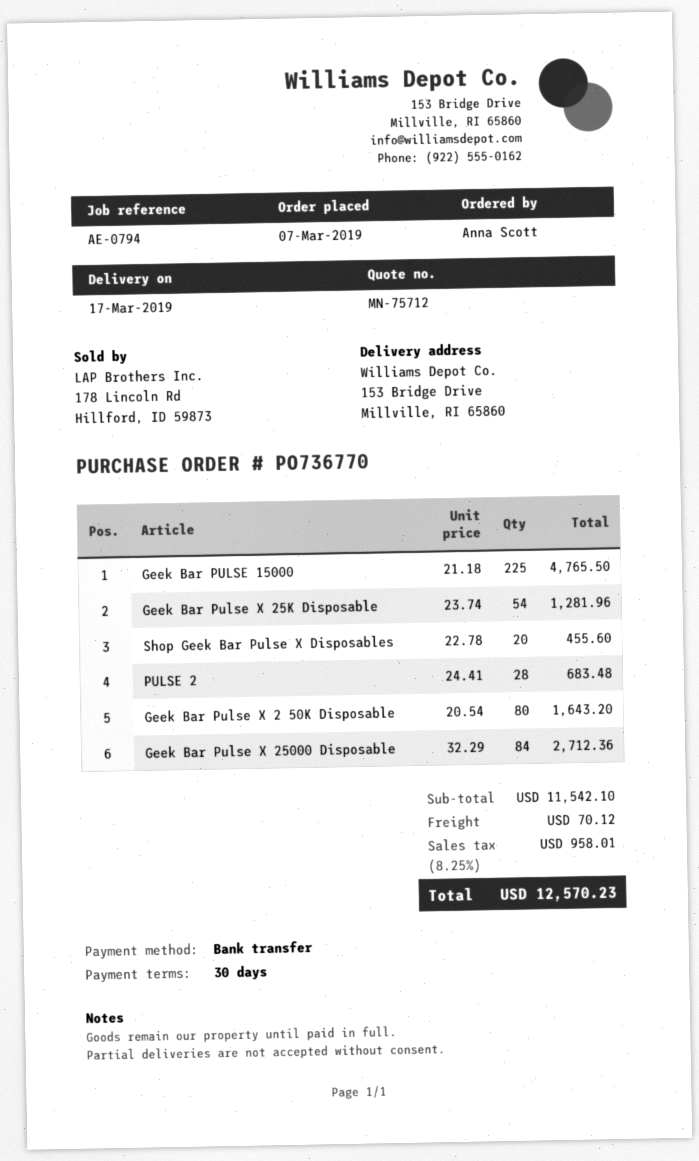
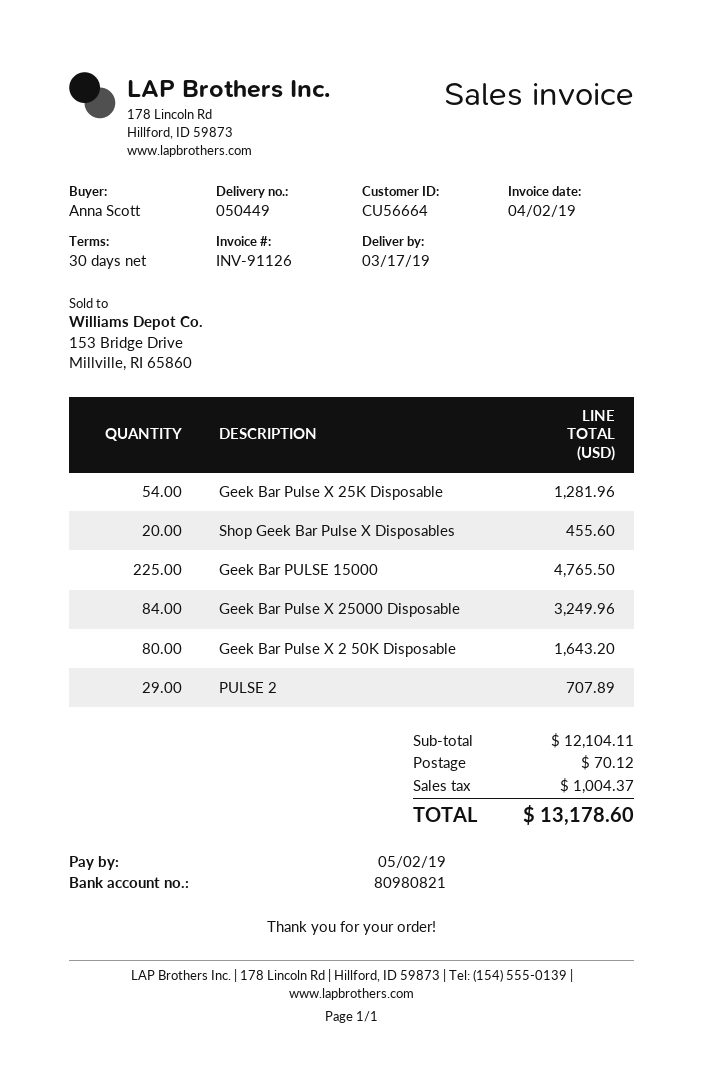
PULSE 2: 28 for 683.48 -> 29 for 707.89
Geek Bar Pulse X 25000 Disposable: 84 for 2712.36 -> 84 for 3249.96
subtotal: 11542.10 -> 12104.11
tax: 958.01 -> 1004.37
total: 12570.23 -> 13178.60

